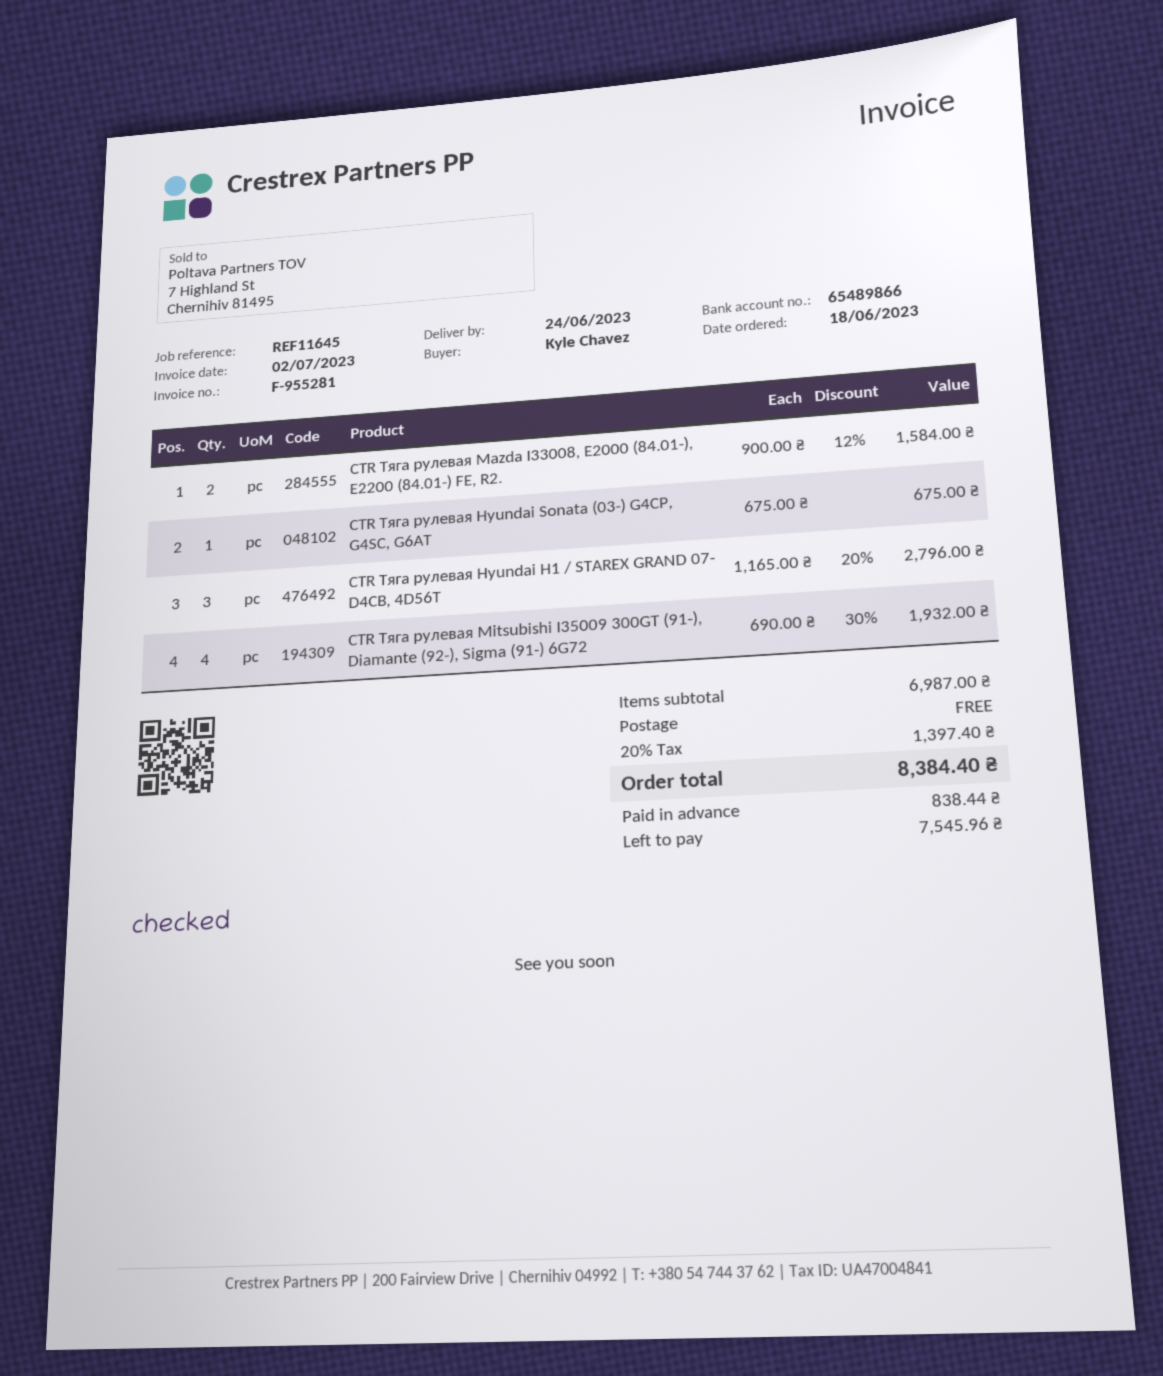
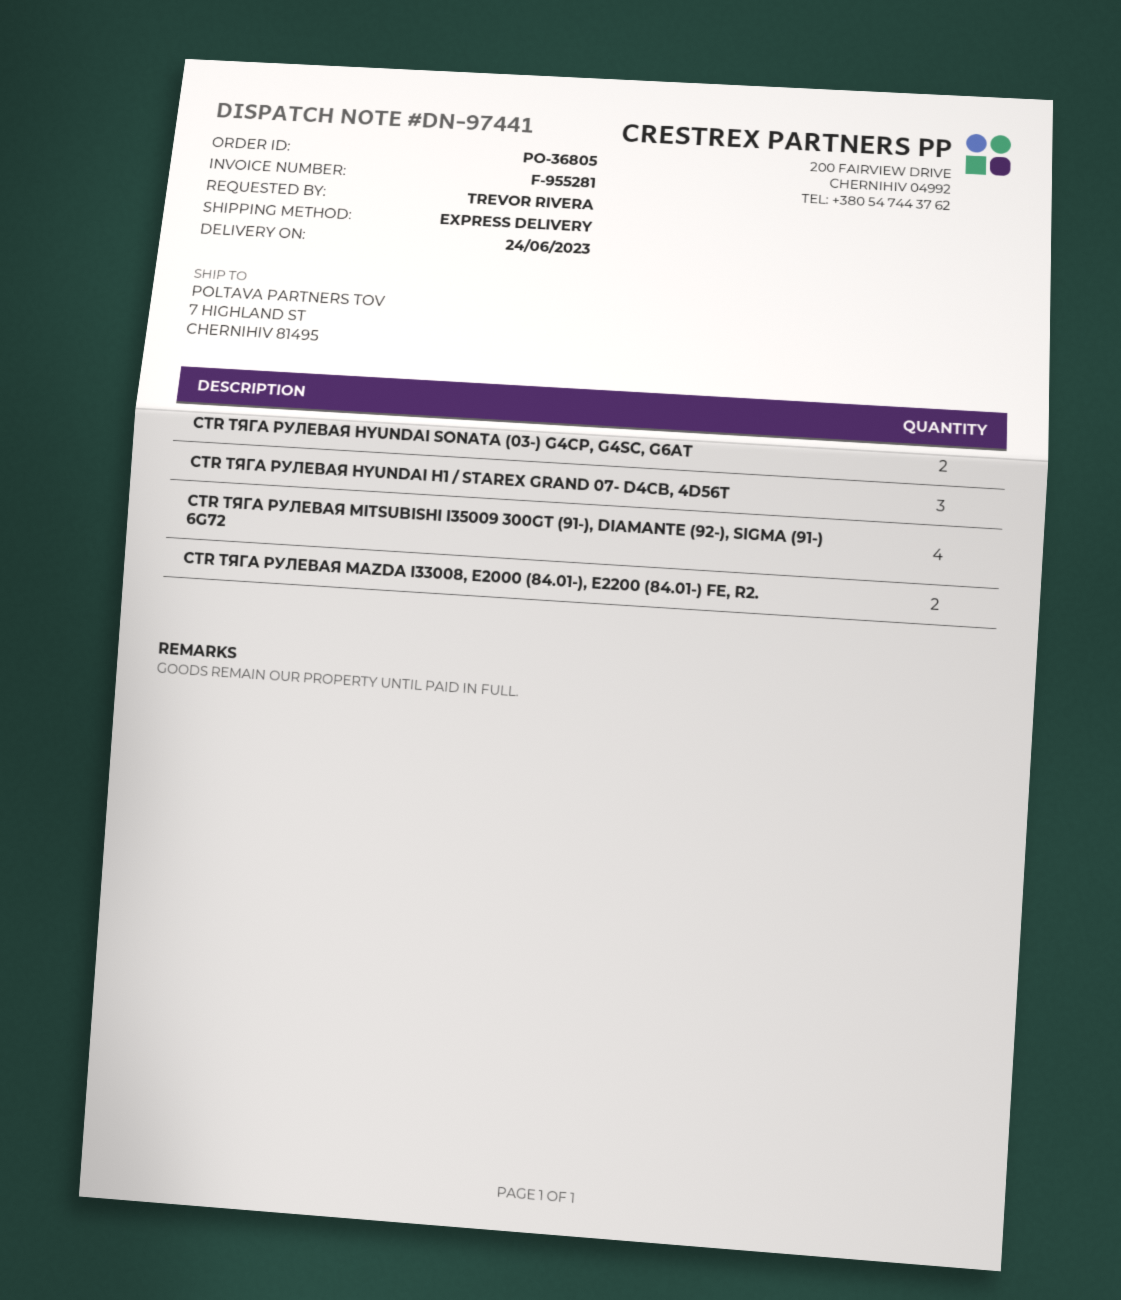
ordered by: Kyle Chavez -> TREVOR RIVERA
CTR Тяга рулевая Hyundai Sonata (03-) G4CP, G4SC, G6AT: 1 -> 2

